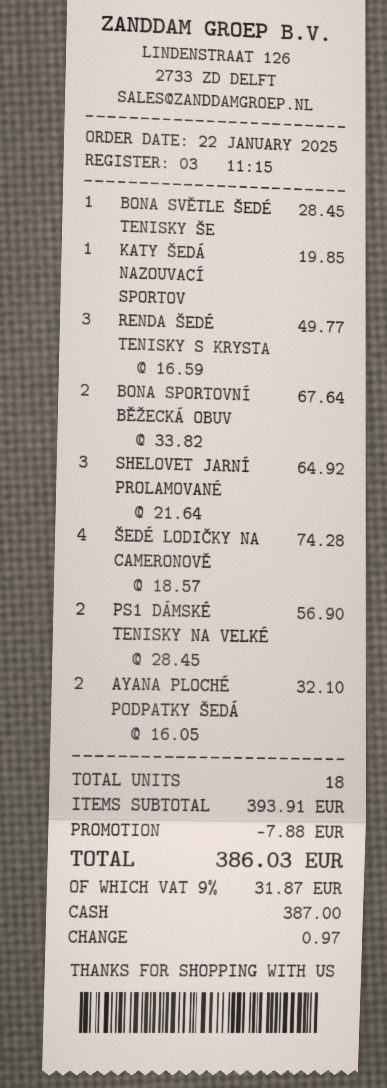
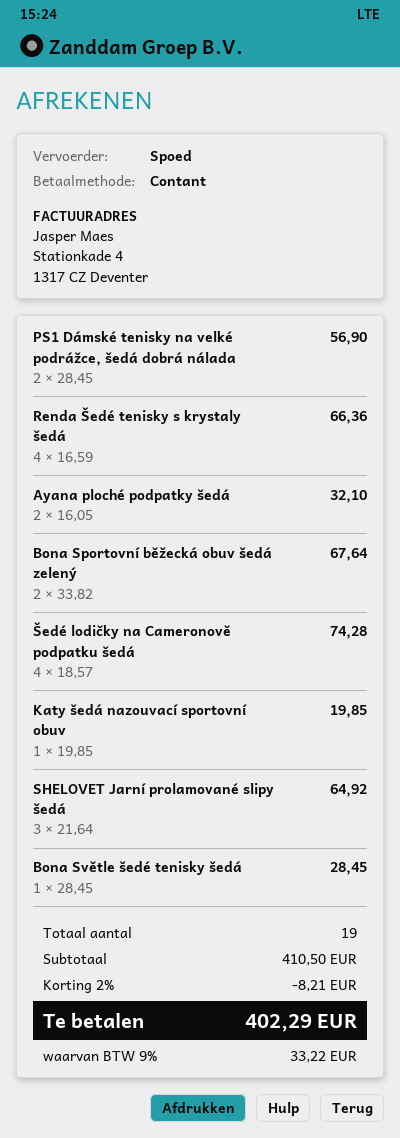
RENDA ŠEDÉ TENISKY S KRYSTA: 3 x 16.59 = 49.77 -> 4 x 16.59 = 66.36
total quantity: 18 -> 19
subtotal: 393.91 -> 410.50
discount: 7.88 -> 8.21
tax: 9% = 31.87 -> 9% = 33.22
total: 386.03 -> 402.29

